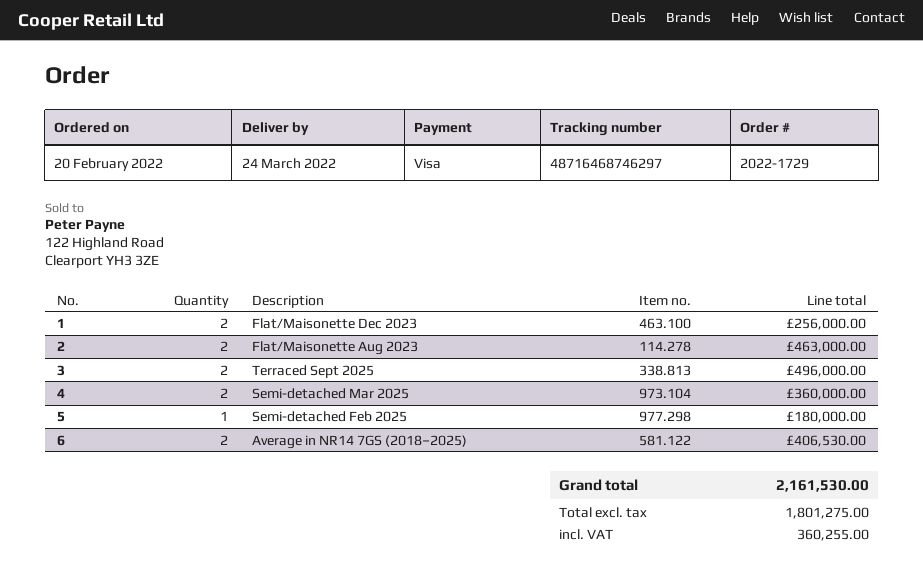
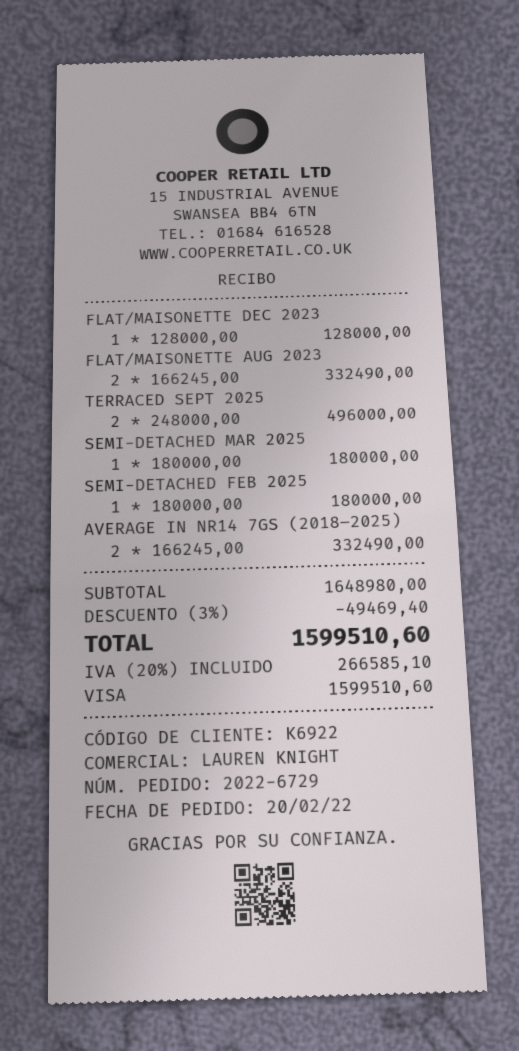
order number: 2022-1729 -> 2022-6729
Flat/Maisonette Dec 2023: 2 for 256000.00 -> 1 for 128000.00
Flat/Maisonette Aug 2023: 2 for 463000.00 -> 2 for 332490.00
Semi-detached Mar 2025: 2 for 360000.00 -> 1 for 180000.00
Average in NR14 7GS (2018–2025): 2 for 406530.00 -> 2 for 332490.00
discount: none -> 3% = 49469.40
tax: 360255.00 -> 266585.10
total: 2161530.00 -> 1599510.60

